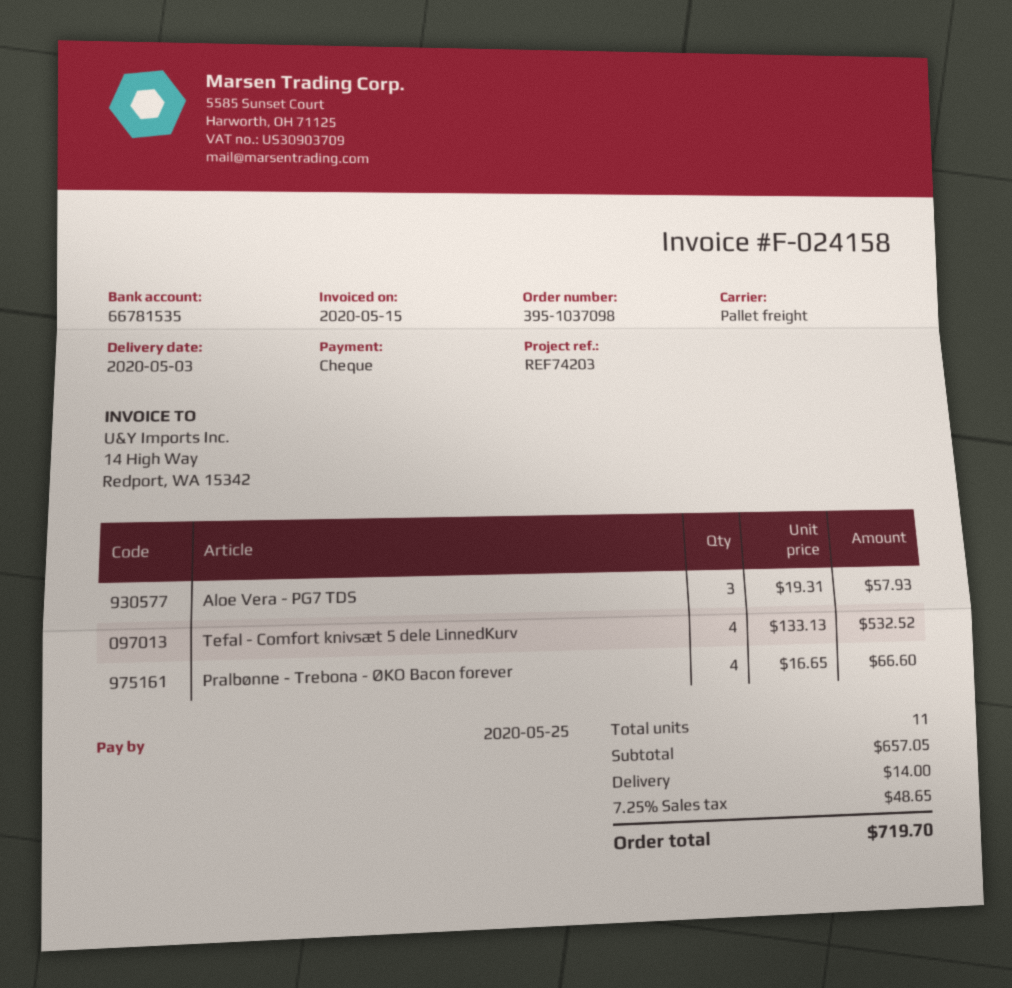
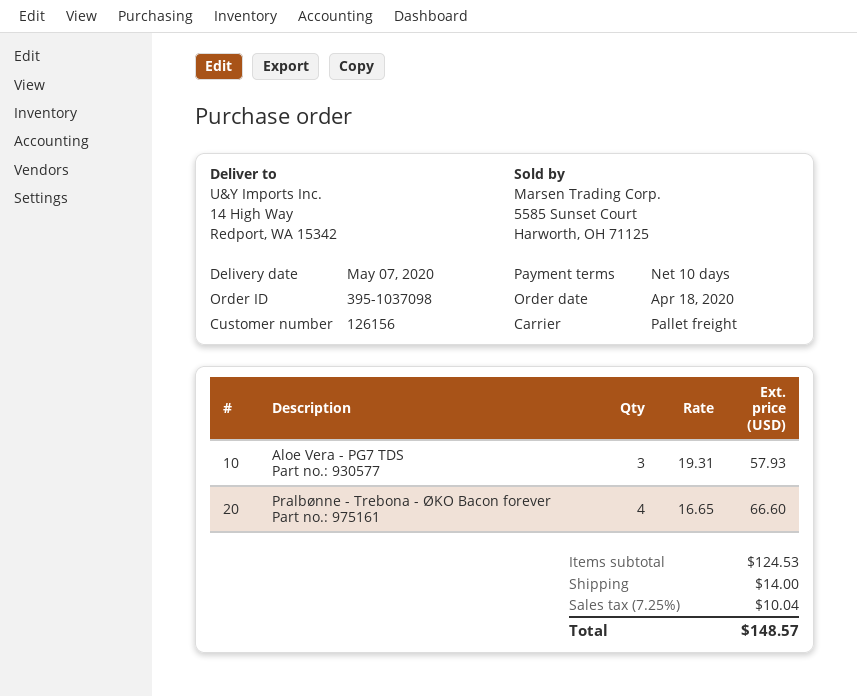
delivery date: 2020-05-03 -> 2020-05-07
Tefal - Comfort knivsæt 5 dele LinnedKurv: 4 x 133.13 = 532.52 -> none
subtotal: 657.05 -> 124.53
tax: 7.25% = 48.65 -> 7.25% = 10.04
total: 719.70 -> 148.57

